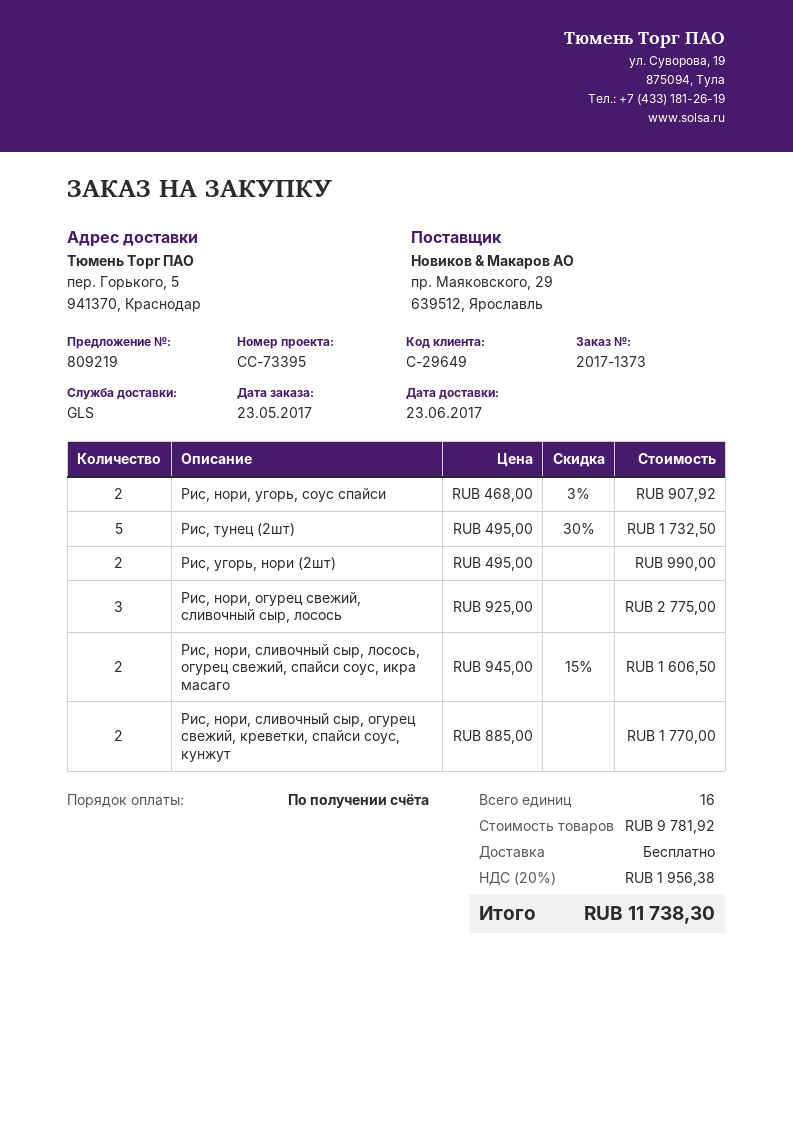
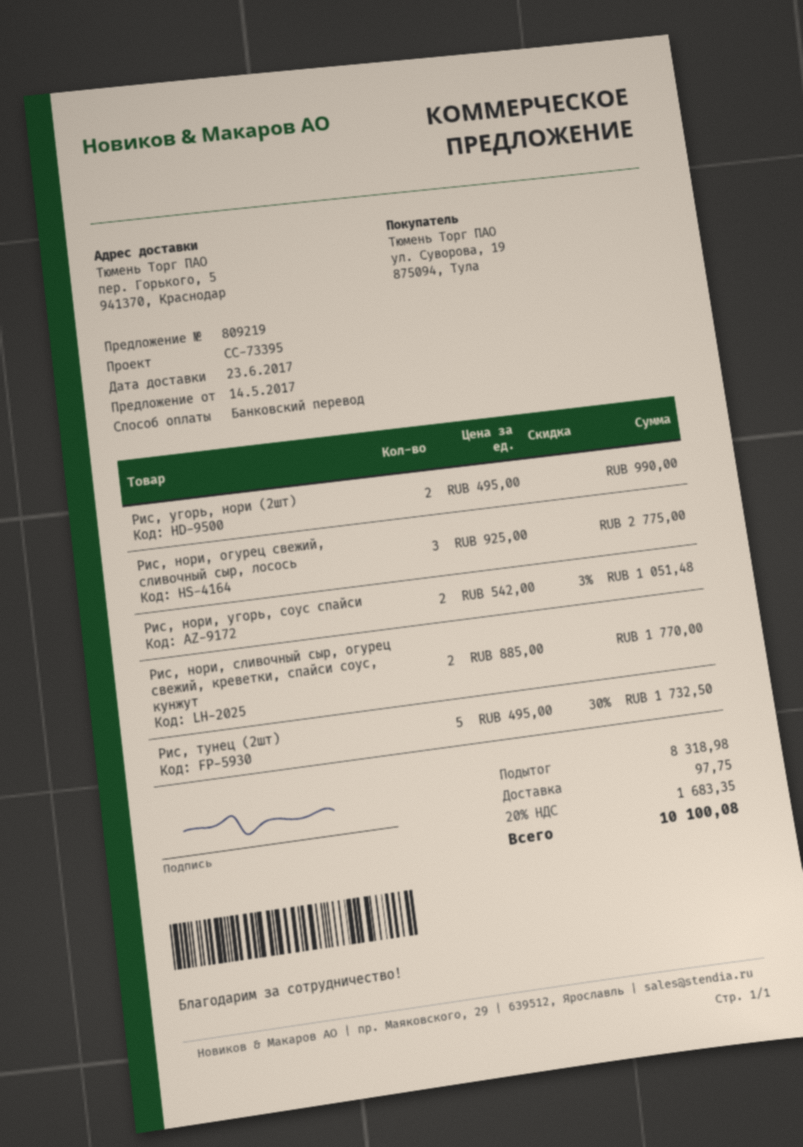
Рис, нори, угорь, соус спайси: 2 x 468.00 - 3% = 907.92 -> 2 x 542.00 - 3% = 1051.48
Рис, нори, сливочный сыр, лосось, огурец свежий, спайси соус, икра масаго: 2 x 945.00 - 15% = 1606.50 -> none
subtotal: 9781.92 -> 8318.98
shipping: 0.00 -> 97.75
tax: 20% = 1956.38 -> 20% = 1683.35
total: 11738.30 -> 10100.08

